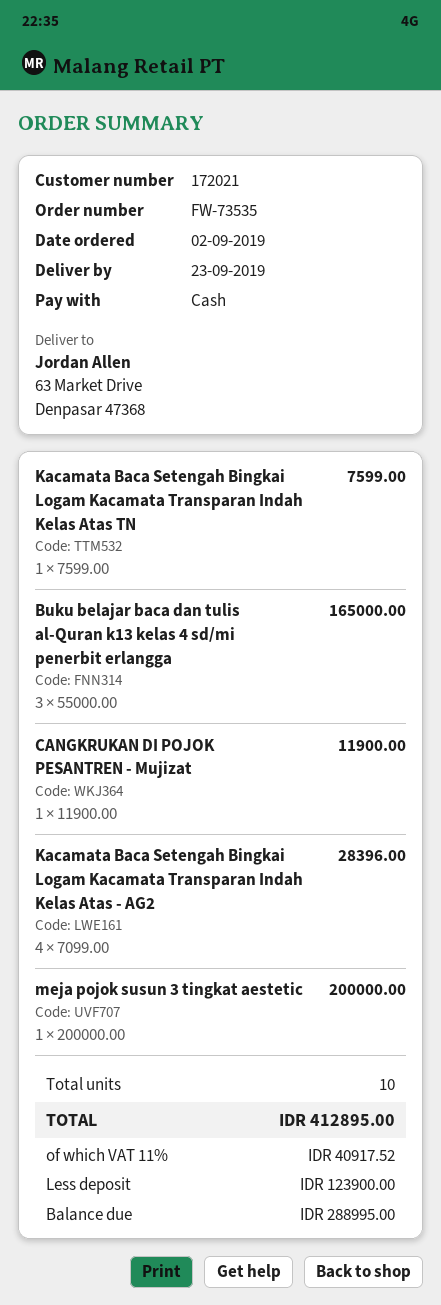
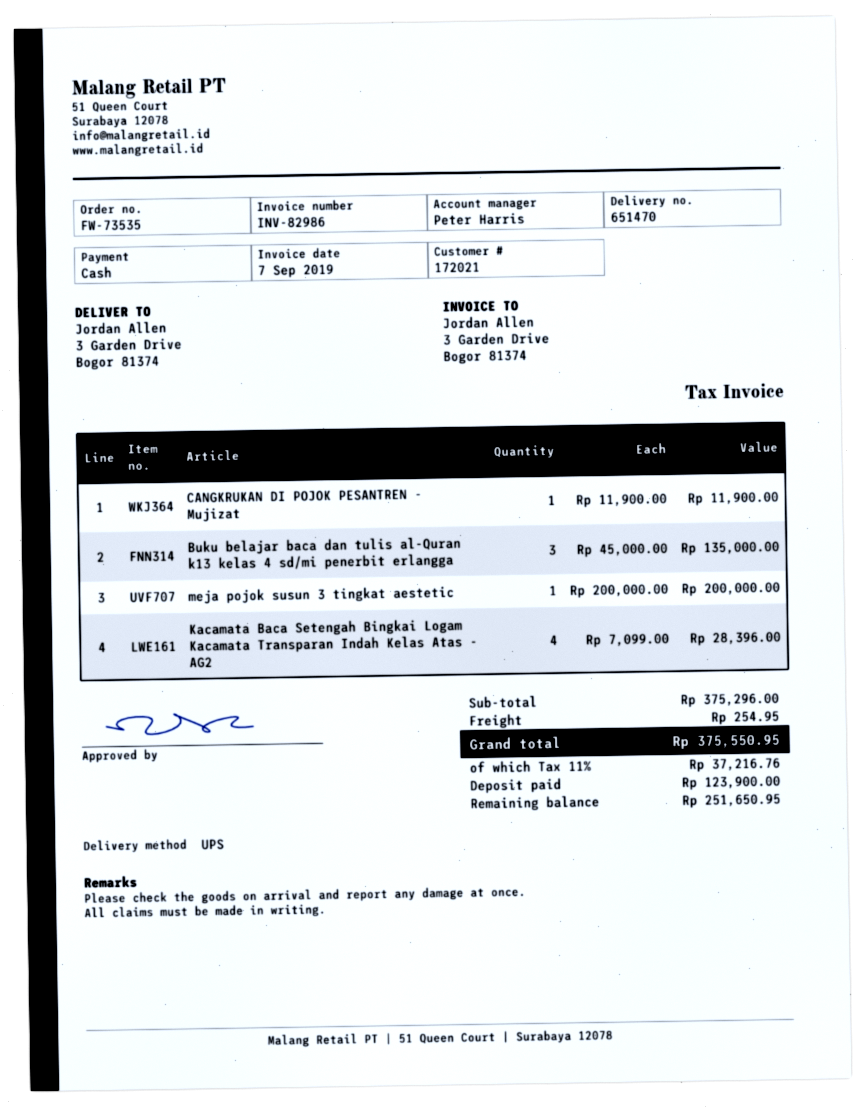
ship to: 63 Market Drive, Denpasar 47368 -> 3 Garden Drive, Bogor 81374
Kacamata Baca Setengah Bingkai Logam Kacamata Transparan Indah Kelas Atas TN: 1 x 7599.00 = 7599.00 -> none
Buku belajar baca dan tulis al-Quran k13 kelas 4 sd/mi penerbit erlangga: 3 x 55000.00 = 165000.00 -> 3 x 45000.00 = 135000.00
shipping: none -> 254.95
tax: 11% = 40917.52 -> 11% = 37216.76
total: 412895.00 -> 375550.95
balance: 288995.00 -> 251650.95

